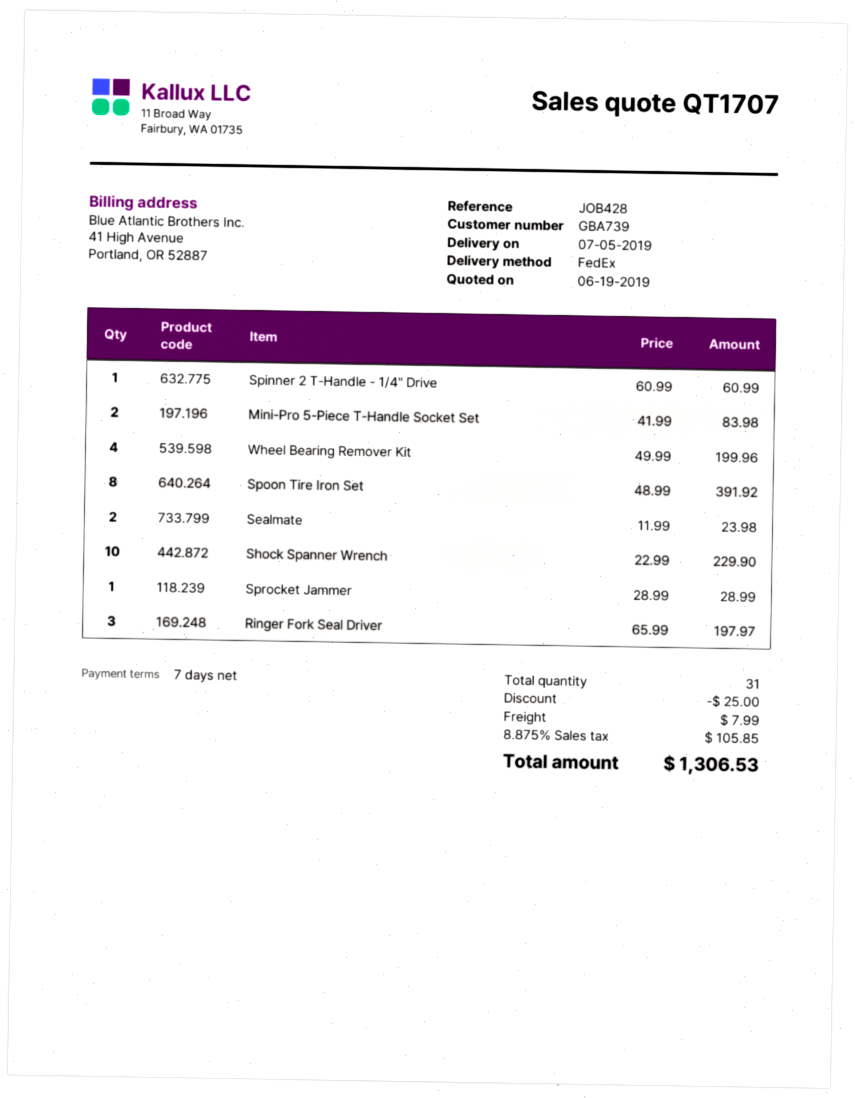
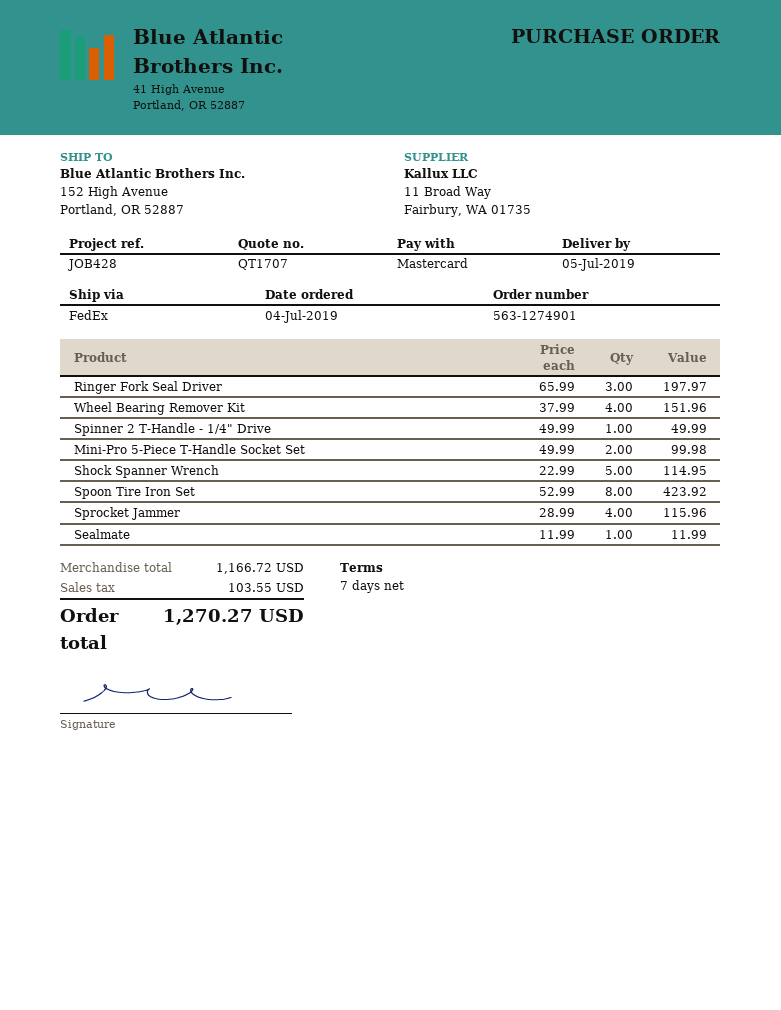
Spinner 2 T-Handle - 1/4" Drive: 1 x 60.99 = 60.99 -> 1 x 49.99 = 49.99
Mini-Pro 5-Piece T-Handle Socket Set: 2 x 41.99 = 83.98 -> 2 x 49.99 = 99.98
Wheel Bearing Remover Kit: 4 x 49.99 = 199.96 -> 4 x 37.99 = 151.96
Spoon Tire Iron Set: 8 x 48.99 = 391.92 -> 8 x 52.99 = 423.92
Sealmate: 2 x 11.99 = 23.98 -> 1 x 11.99 = 11.99
Shock Spanner Wrench: 10 x 22.99 = 229.90 -> 5 x 22.99 = 114.95
Sprocket Jammer: 1 x 28.99 = 28.99 -> 4 x 28.99 = 115.96
discount: 25.00 -> none
shipping: 7.99 -> none
tax: 105.85 -> 103.55
total: 1306.53 -> 1270.27

